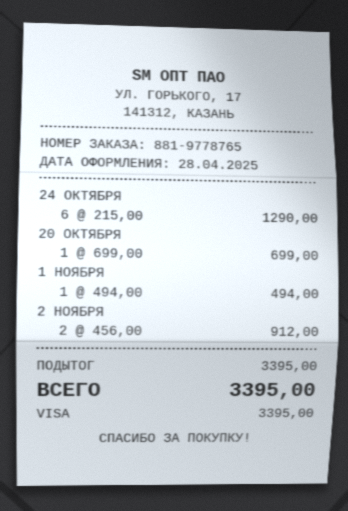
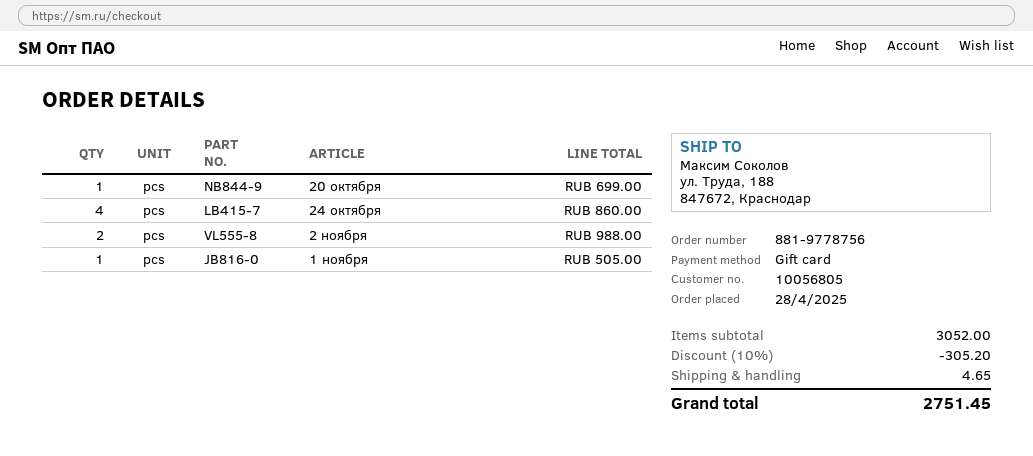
order number: 881-9778765 -> 881-9778756
payment method: Visa -> gift card
24 ОКТЯБРЯ: 6 for 1290.00 -> 4 for 860.00
1 НОЯБРЯ: 1 for 494.00 -> 1 for 505.00
2 НОЯБРЯ: 2 for 912.00 -> 2 for 988.00
subtotal: 3395.00 -> 3052.00
discount: none -> 10% = 305.20
shipping: none -> 4.65
total: 3395.00 -> 2751.45

